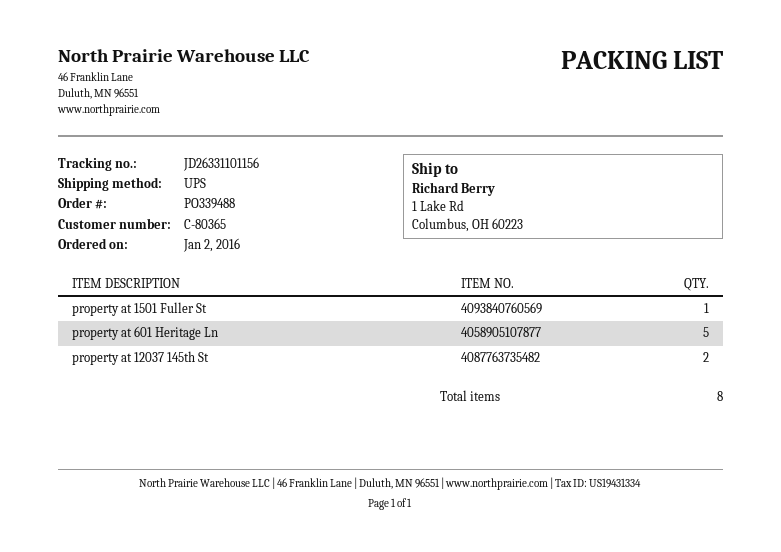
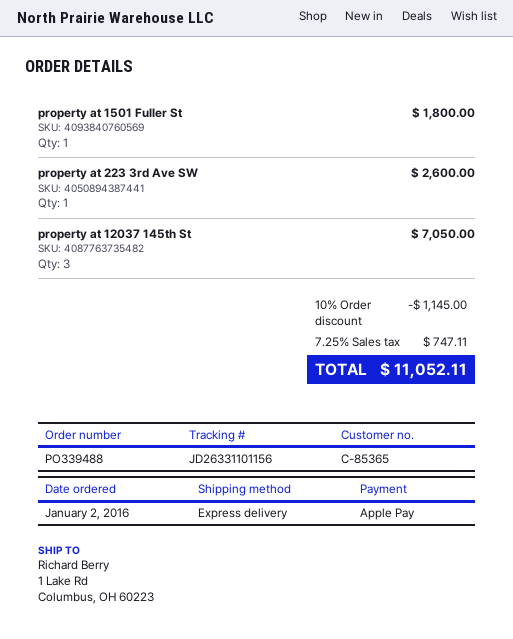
customer number: C-80365 -> C-85365
shipping method: UPS -> express
property at 601 Heritage Ln: 5 -> none
property at 12037 145th St: 2 -> 3
property at 223 3rd Ave SW: none -> 1

